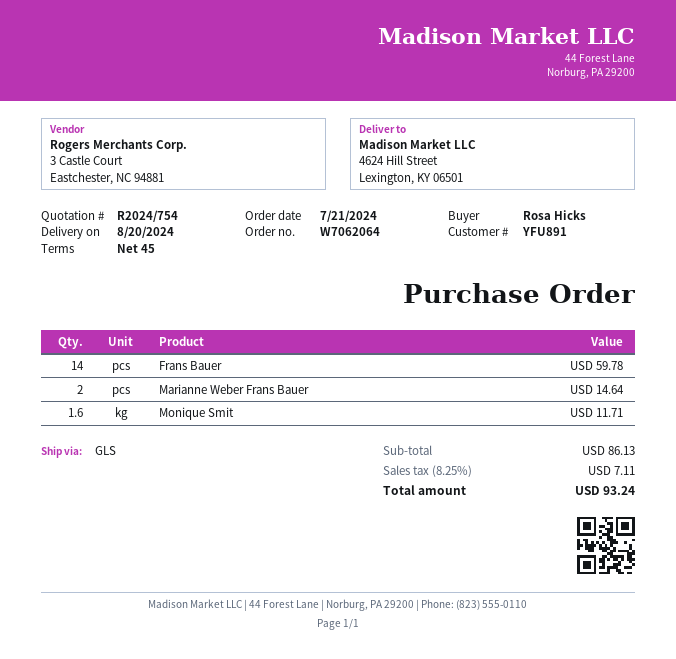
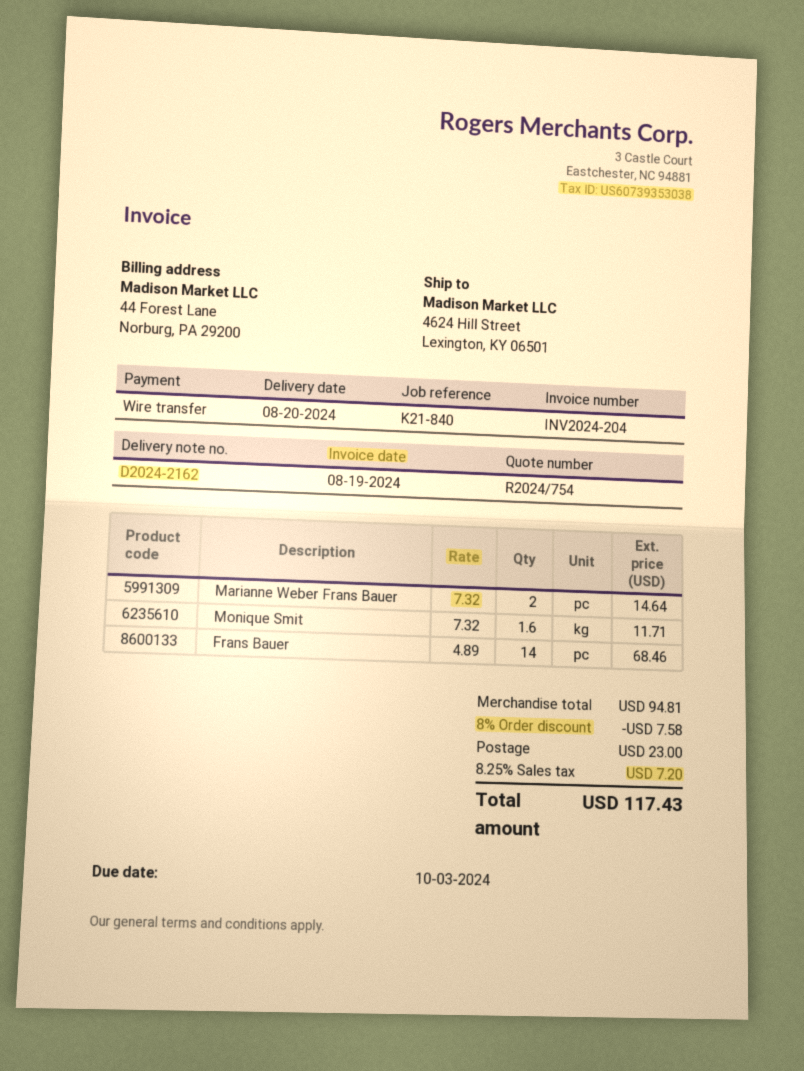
Frans Bauer: 14 for 59.78 -> 14 for 68.46
subtotal: 86.13 -> 94.81
discount: none -> 8% = 7.58
shipping: none -> 23.00
tax: 8.25% = 7.11 -> 8.25% = 7.20
total: 93.24 -> 117.43

